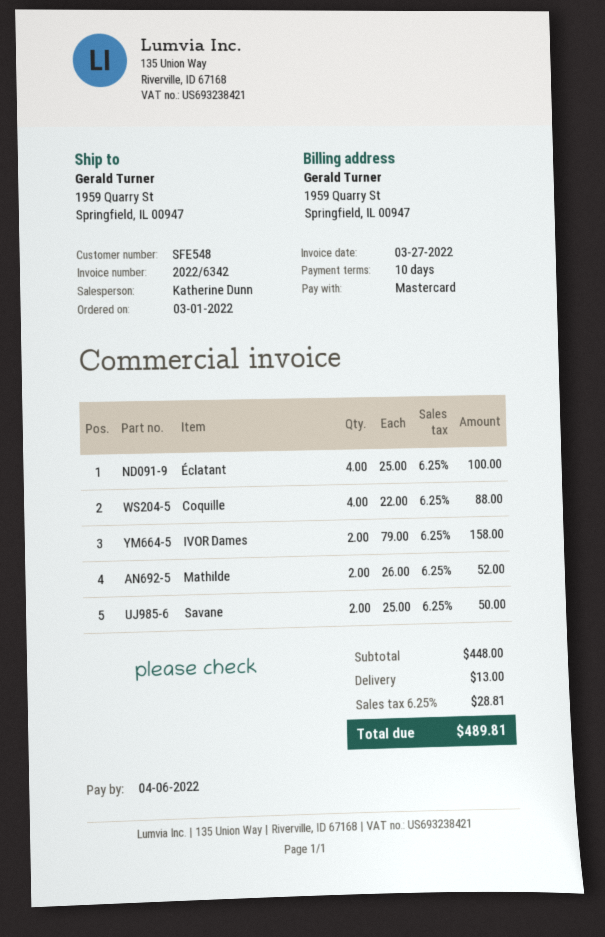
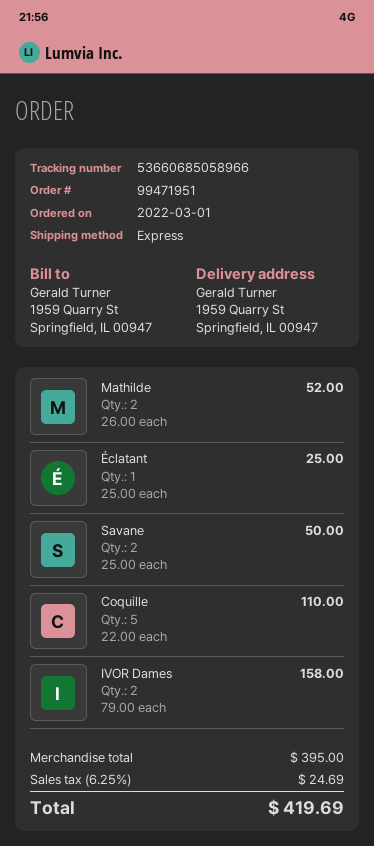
Éclatant: 4 x 25.00 = 100.00 -> 1 x 25.00 = 25.00
Coquille: 4 x 22.00 = 88.00 -> 5 x 22.00 = 110.00
subtotal: 448.00 -> 395.00
shipping: 13.00 -> none
tax: 6.25% = 28.81 -> 6.25% = 24.69
total: 489.81 -> 419.69

